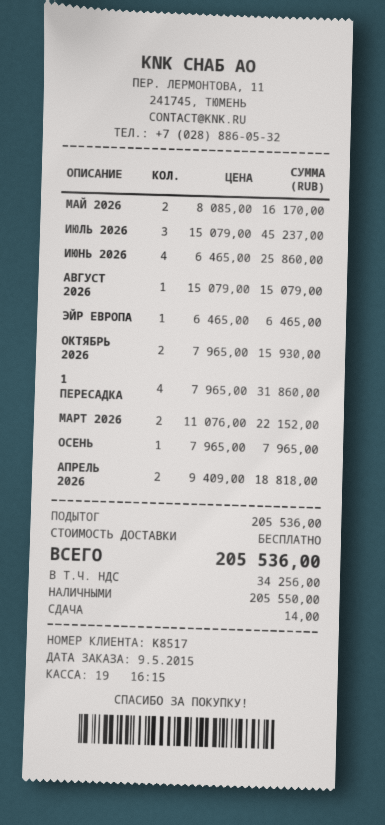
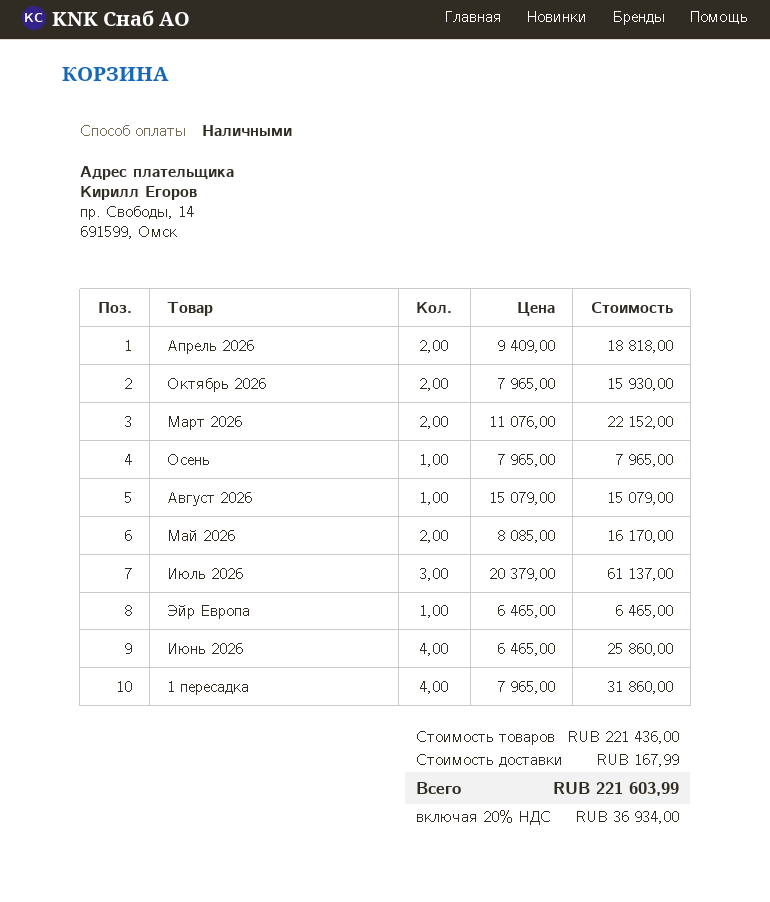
ИЮЛЬ 2026: 3 x 15079.00 = 45237.00 -> 3 x 20379.00 = 61137.00
subtotal: 205536.00 -> 221436.00
shipping: 0.00 -> 167.99
tax: 34256.00 -> 36934.00
total: 205536.00 -> 221603.99

